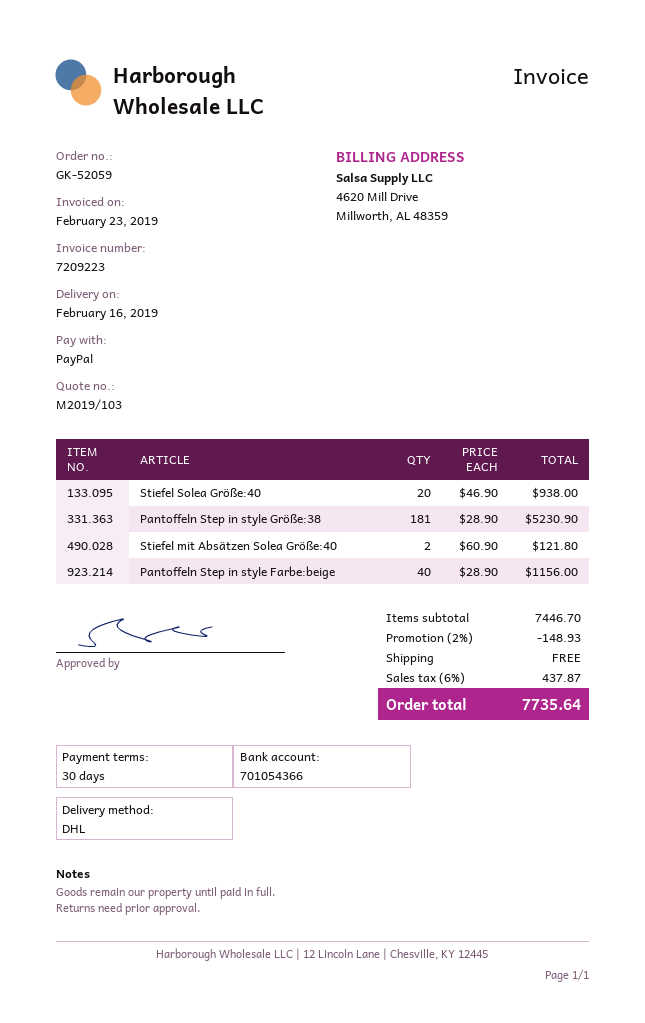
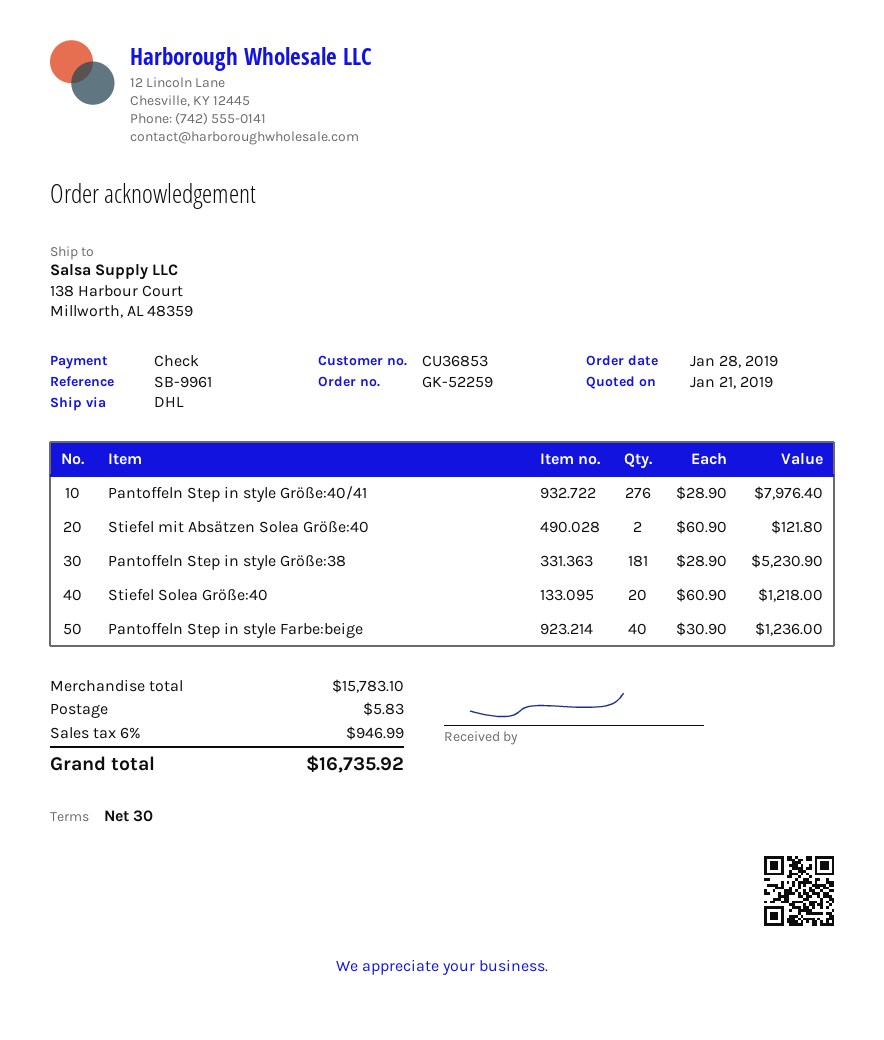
order number: GK-52059 -> GK-52259
payment method: PayPal -> cheque
Stiefel Solea Größe:40: 20 x 46.90 = 938.00 -> 20 x 60.90 = 1218.00
Pantoffeln Step in style Farbe:beige: 40 x 28.90 = 1156.00 -> 40 x 30.90 = 1236.00
Pantoffeln Step in style Größe:40/41: none -> 276 x 28.90 = 7976.40
subtotal: 7446.70 -> 15783.10
discount: 2% = 148.93 -> none
shipping: 0.00 -> 5.83
tax: 6% = 437.87 -> 6% = 946.99
total: 7735.64 -> 16735.92

